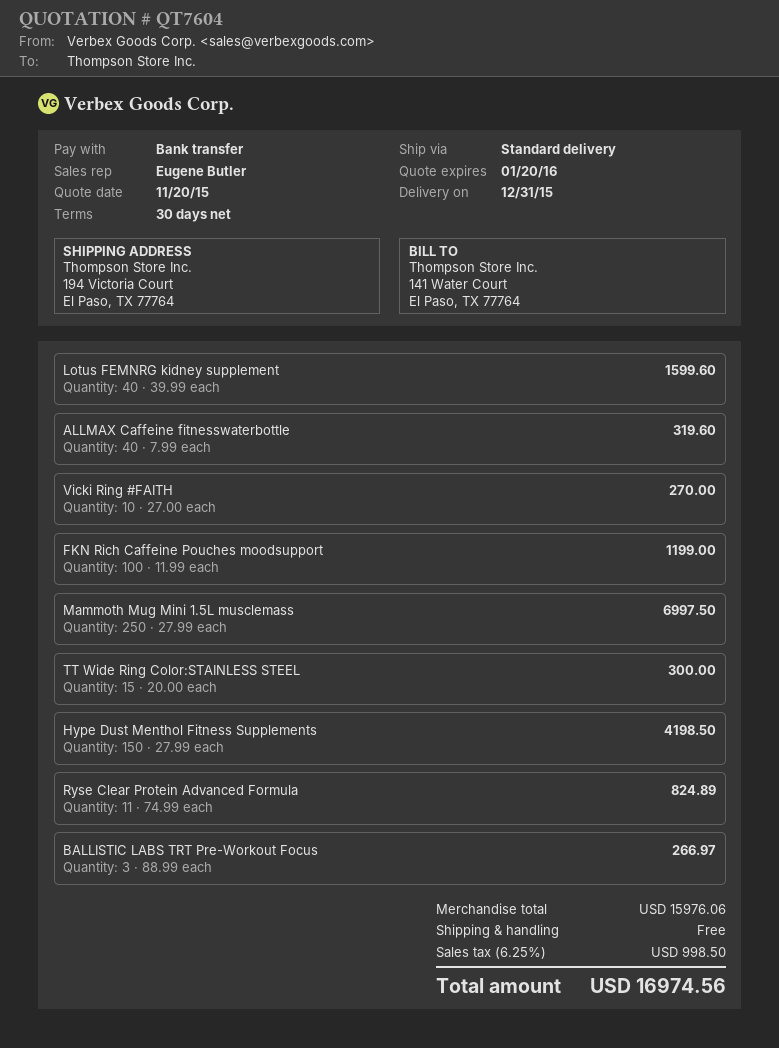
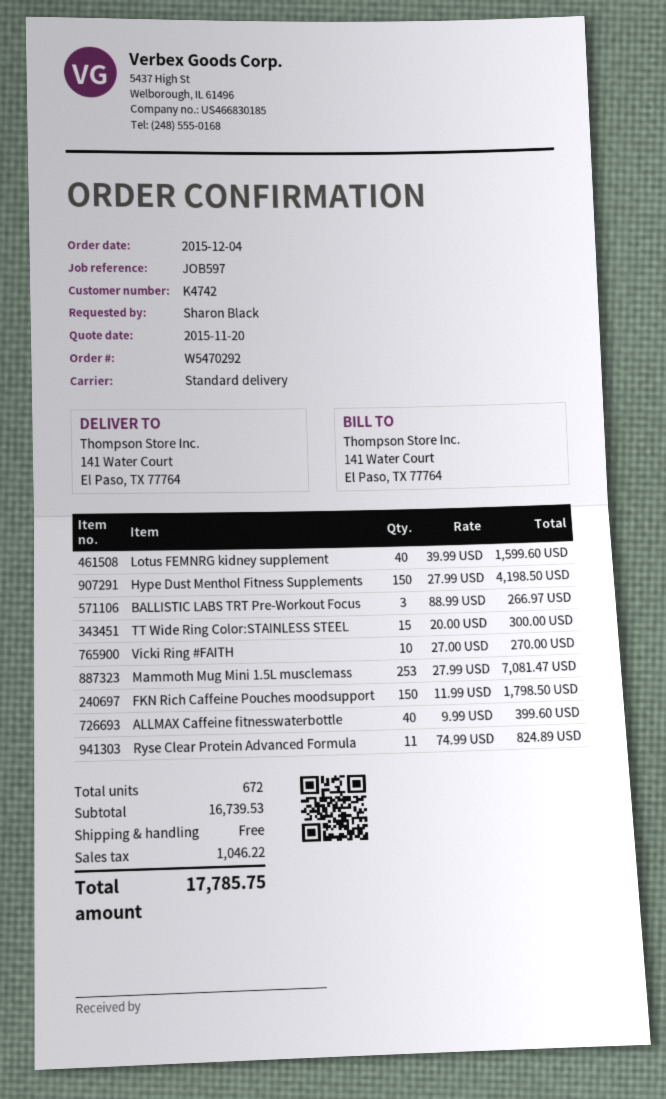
ship to: 194 Victoria Court, El Paso, TX 77764 -> 141 Water Court, El Paso, TX 77764
ALLMAX Caffeine fitnesswaterbottle: 40 x 7.99 = 319.60 -> 40 x 9.99 = 399.60
FKN Rich Caffeine Pouches moodsupport: 100 x 11.99 = 1199.00 -> 150 x 11.99 = 1798.50
Mammoth Mug Mini 1.5L musclemass: 250 x 27.99 = 6997.50 -> 253 x 27.99 = 7081.47
subtotal: 15976.06 -> 16739.53
tax: 998.50 -> 1046.22
total: 16974.56 -> 17785.75

